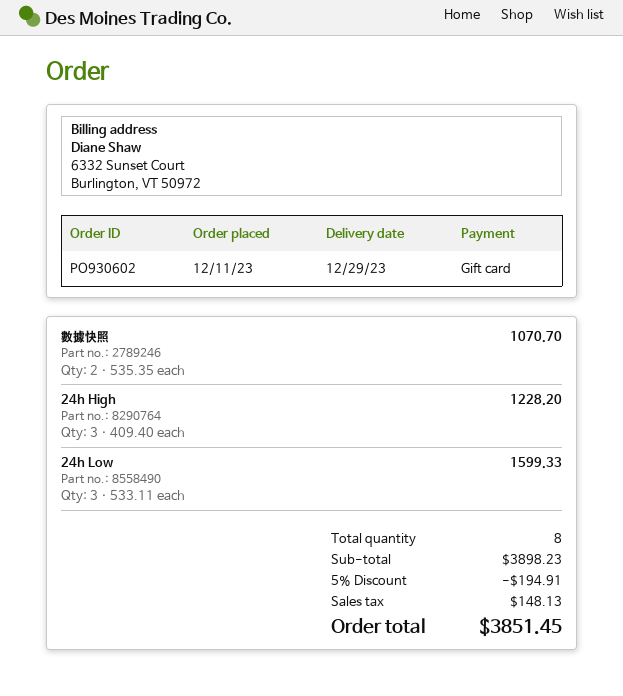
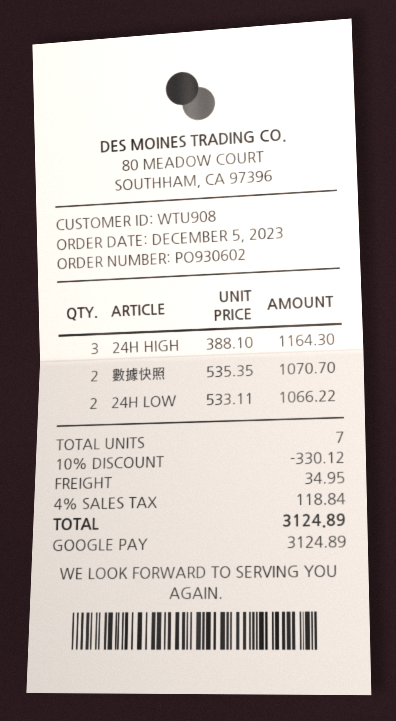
order date: 2023-12-11 -> 2023-12-05
payment method: gift card -> Google Pay
24h High: 3 x 409.40 = 1228.20 -> 3 x 388.10 = 1164.30
24h Low: 3 x 533.11 = 1599.33 -> 2 x 533.11 = 1066.22
total quantity: 8 -> 7
discount: 5% = 194.91 -> 10% = 330.12
shipping: none -> 34.95
tax: 148.13 -> 118.84
total: 3851.45 -> 3124.89

